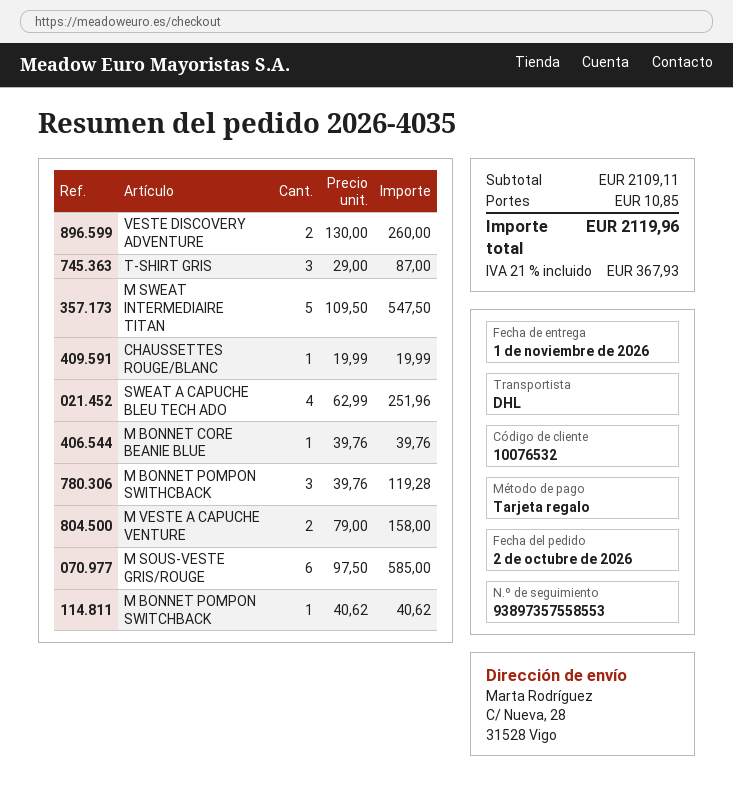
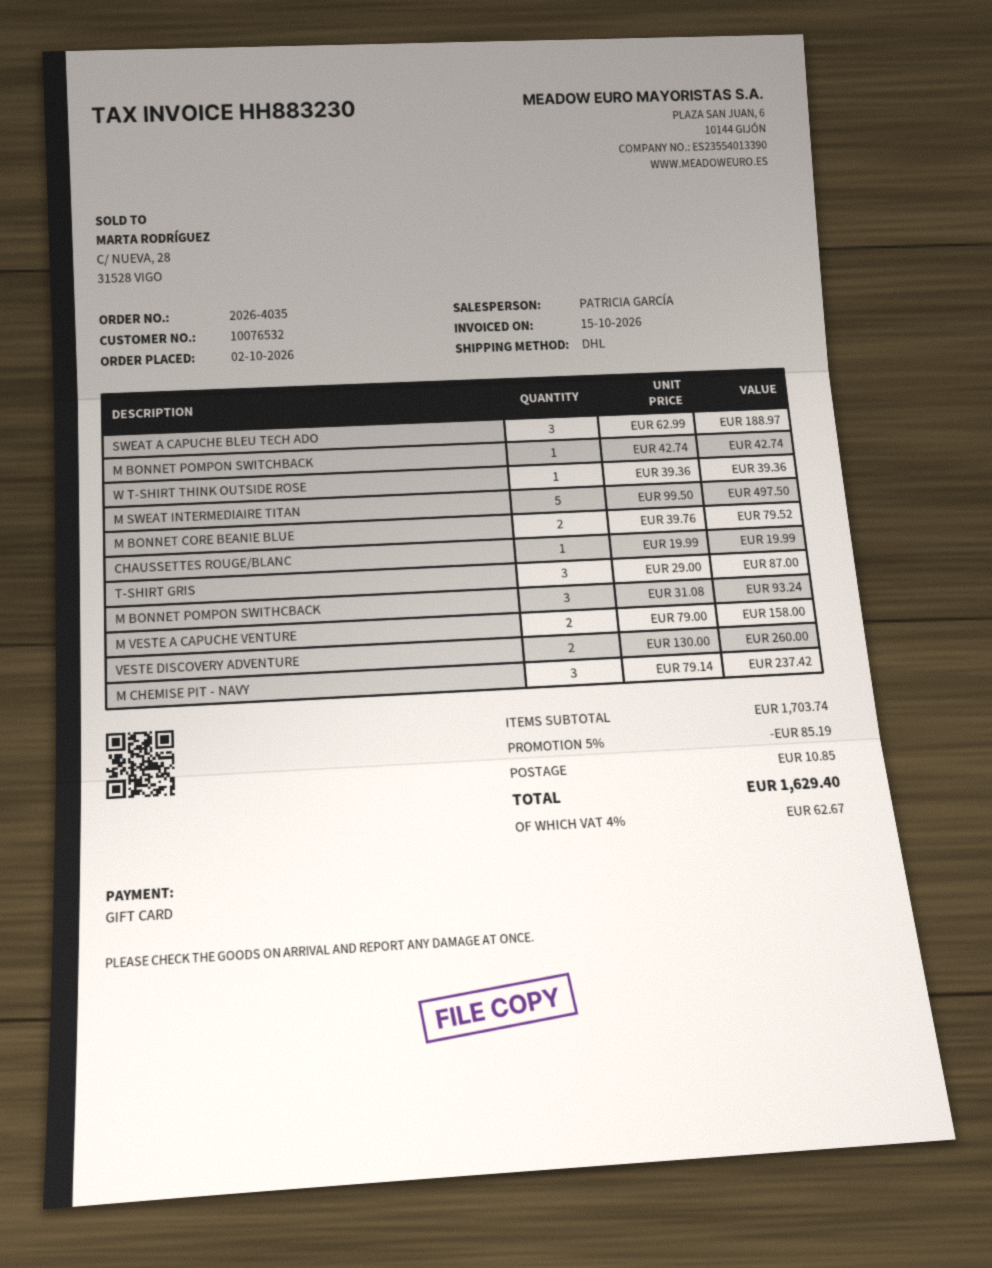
M SWEAT INTERMEDIAIRE TITAN: 5 x 109.50 = 547.50 -> 5 x 99.50 = 497.50
SWEAT A CAPUCHE BLEU TECH ADO: 4 x 62.99 = 251.96 -> 3 x 62.99 = 188.97
M BONNET CORE BEANIE BLUE: 1 x 39.76 = 39.76 -> 2 x 39.76 = 79.52
M BONNET POMPON SWITHCBACK: 3 x 39.76 = 119.28 -> 3 x 31.08 = 93.24
M SOUS-VESTE GRIS/ROUGE: 6 x 97.50 = 585.00 -> none
M BONNET POMPON SWITCHBACK: 1 x 40.62 = 40.62 -> 1 x 42.74 = 42.74
W T-SHIRT THINK OUTSIDE ROSE: none -> 1 x 39.36 = 39.36
M CHEMISE PIT - NAVY: none -> 3 x 79.14 = 237.42
subtotal: 2109.11 -> 1703.74
discount: none -> 5% = 85.19
tax: 21% = 367.93 -> 4% = 62.67
total: 2119.96 -> 1629.40

